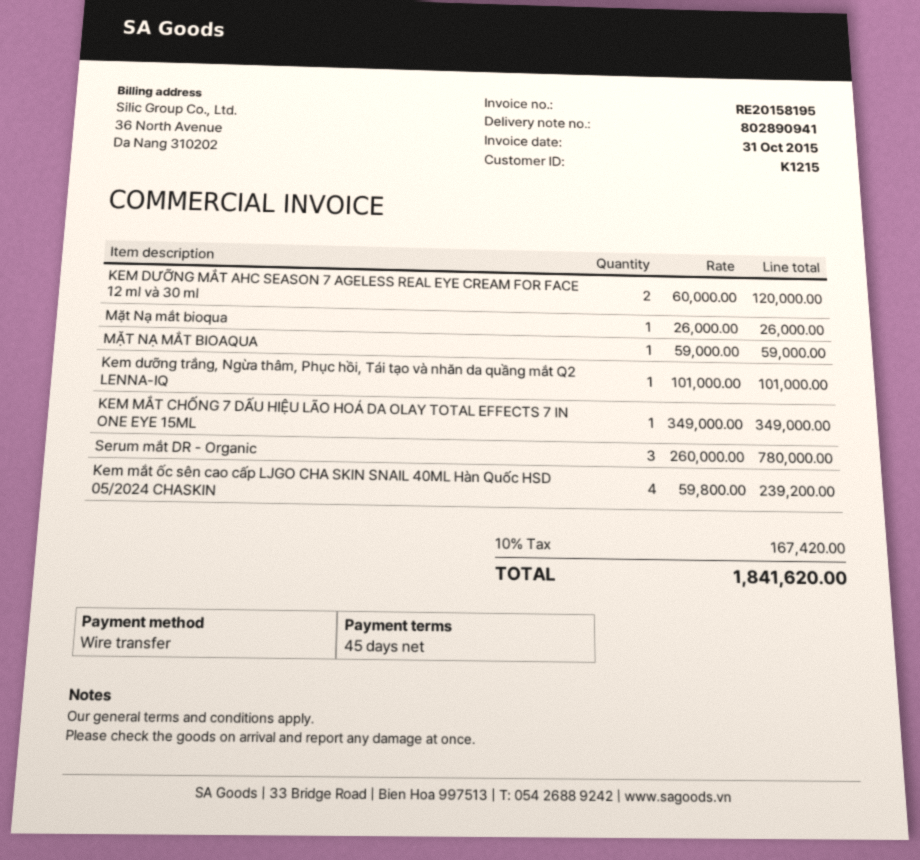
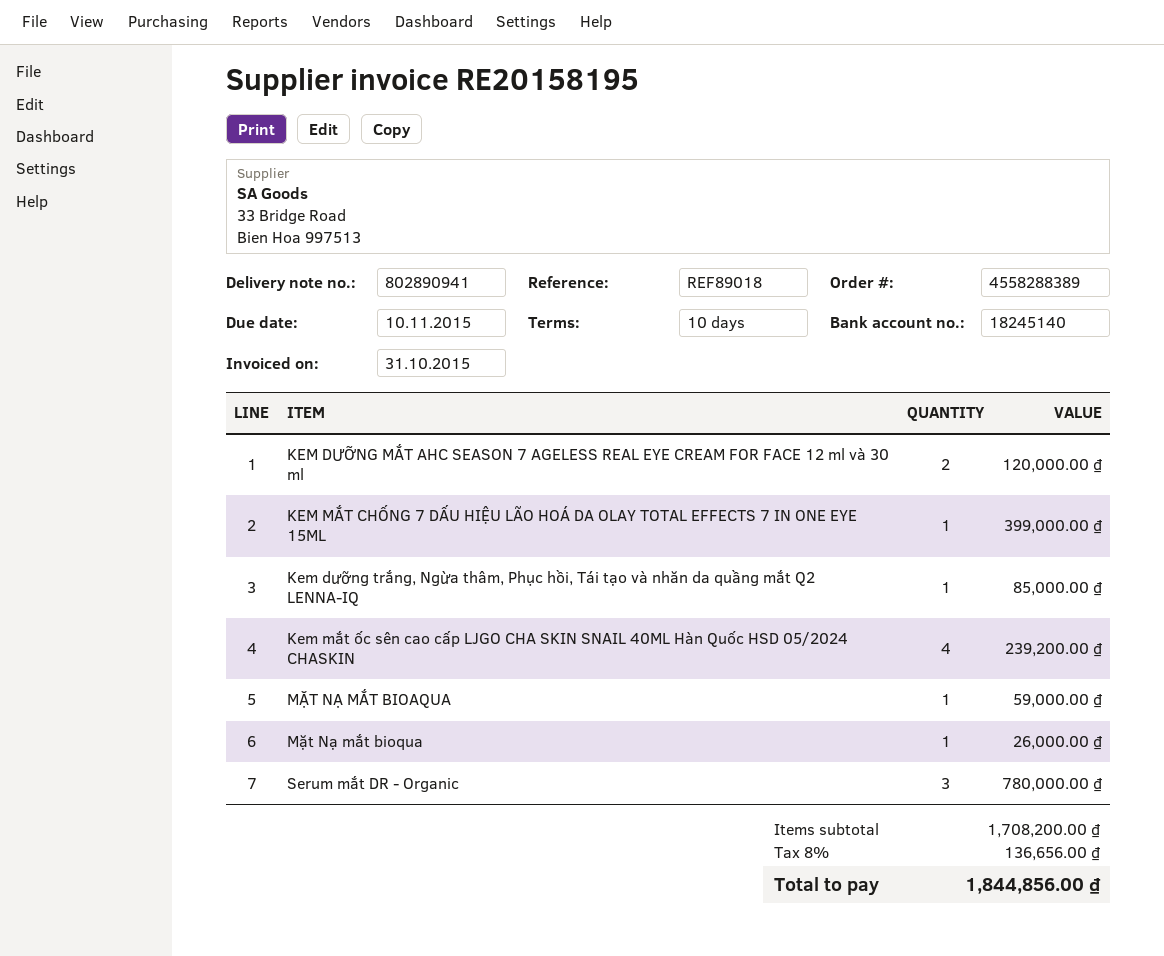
payment terms: 45 days -> 10 days
Kem dưỡng trắng, Ngừa thâm, Phục hồi, Tái tạo và nhăn da quầng mắt Q2 LENNA-IQ: 1 for 101000.00 -> 1 for 85000.00
KEM MẮT CHỐNG 7 DẤU HIỆU LÃO HOÁ DA OLAY TOTAL EFFECTS 7 IN ONE EYE 15ML: 1 for 349000.00 -> 1 for 399000.00
tax: 10% = 167420.00 -> 8% = 136656.00
total: 1841620.00 -> 1844856.00

